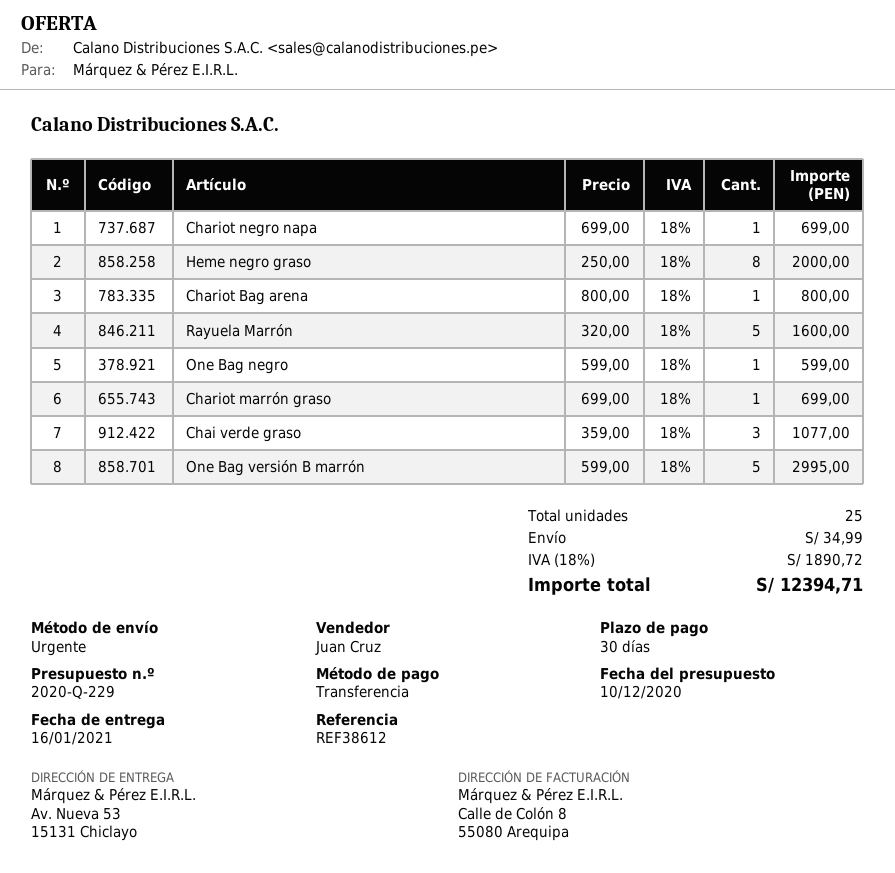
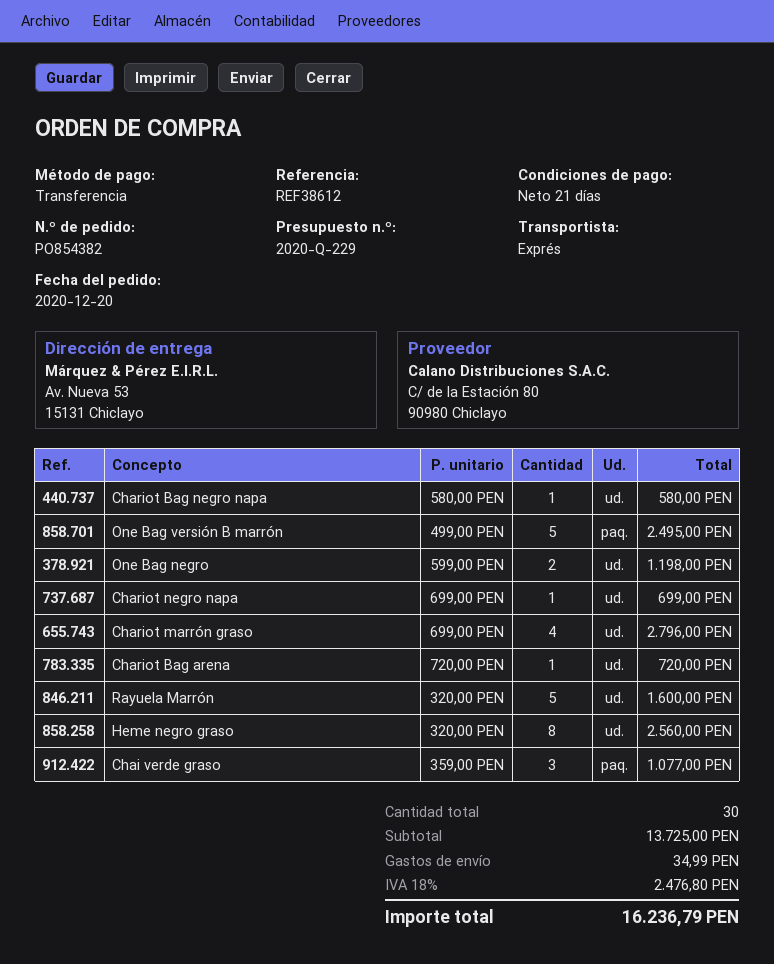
payment terms: 30 days -> 21 days
Heme negro graso: 8 x 250.00 = 2000.00 -> 8 x 320.00 = 2560.00
Chariot Bag arena: 1 x 800.00 = 800.00 -> 1 x 720.00 = 720.00
One Bag negro: 1 x 599.00 = 599.00 -> 2 x 599.00 = 1198.00
Chariot marrón graso: 1 x 699.00 = 699.00 -> 4 x 699.00 = 2796.00
One Bag versión B marrón: 5 x 599.00 = 2995.00 -> 5 x 499.00 = 2495.00
Chariot Bag negro napa: none -> 1 x 580.00 = 580.00
total quantity: 25 -> 30
tax: 18% = 1890.72 -> 18% = 2476.80
total: 12394.71 -> 16236.79

